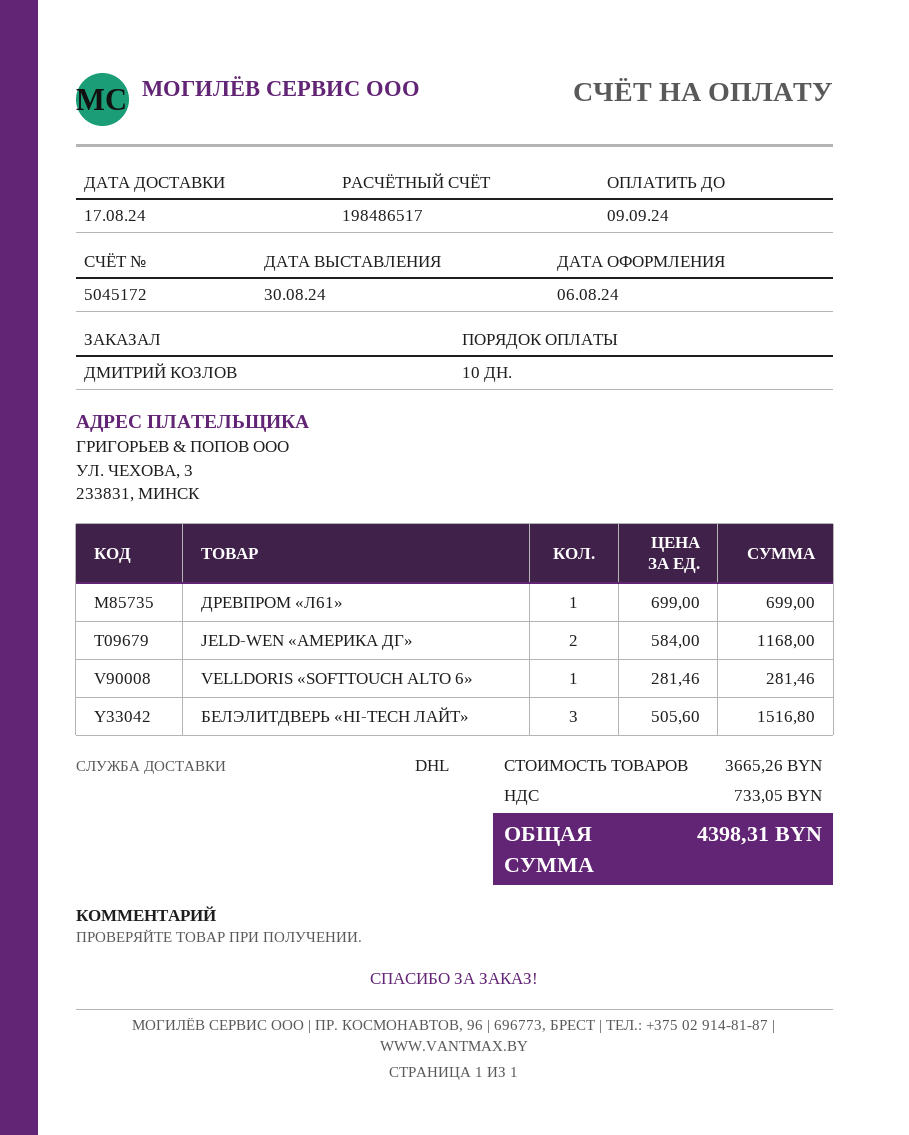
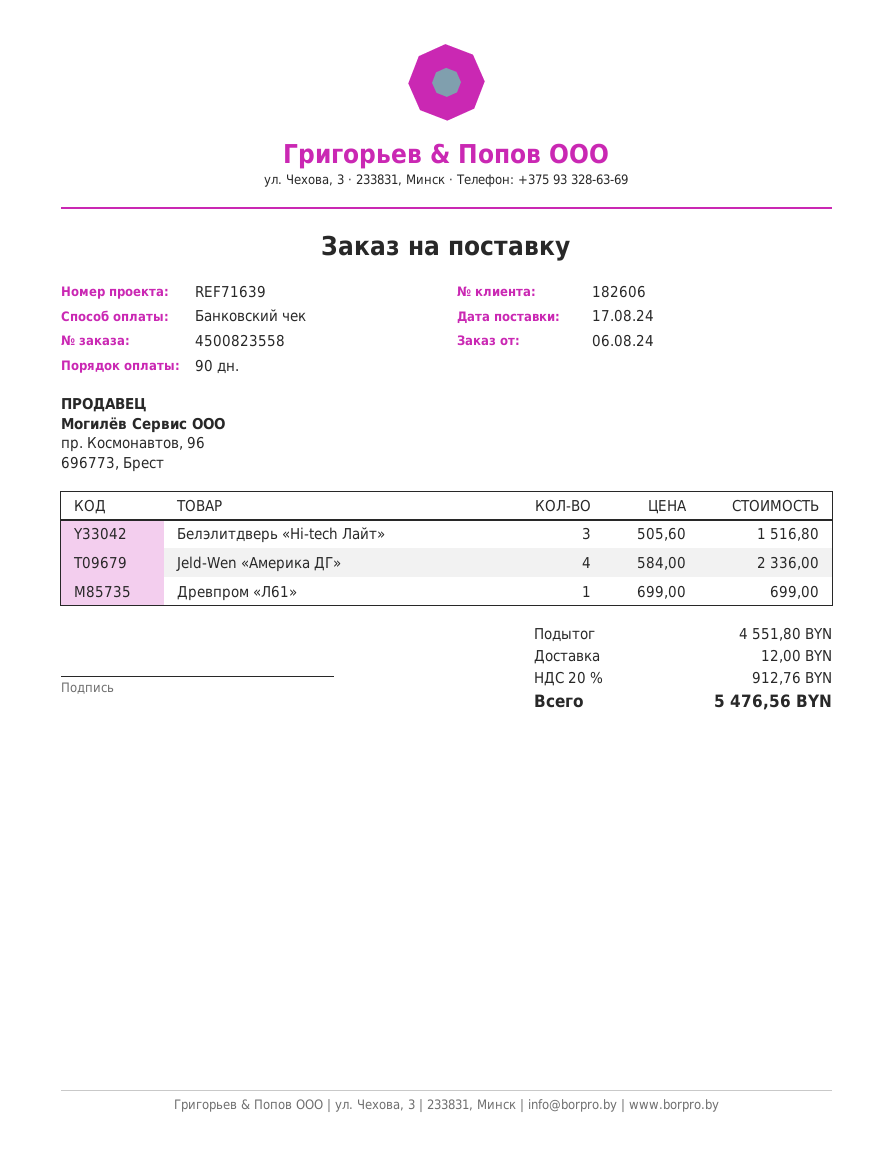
payment terms: 10 days -> 90 days
JELD-WEN «АМЕРИКА ДГ»: 2 x 584.00 = 1168.00 -> 4 x 584.00 = 2336.00
VELLDORIS «SOFTTOUCH ALTO 6»: 1 x 281.46 = 281.46 -> none
subtotal: 3665.26 -> 4551.80
shipping: none -> 12.00
tax: 733.05 -> 912.76
total: 4398.31 -> 5476.56

